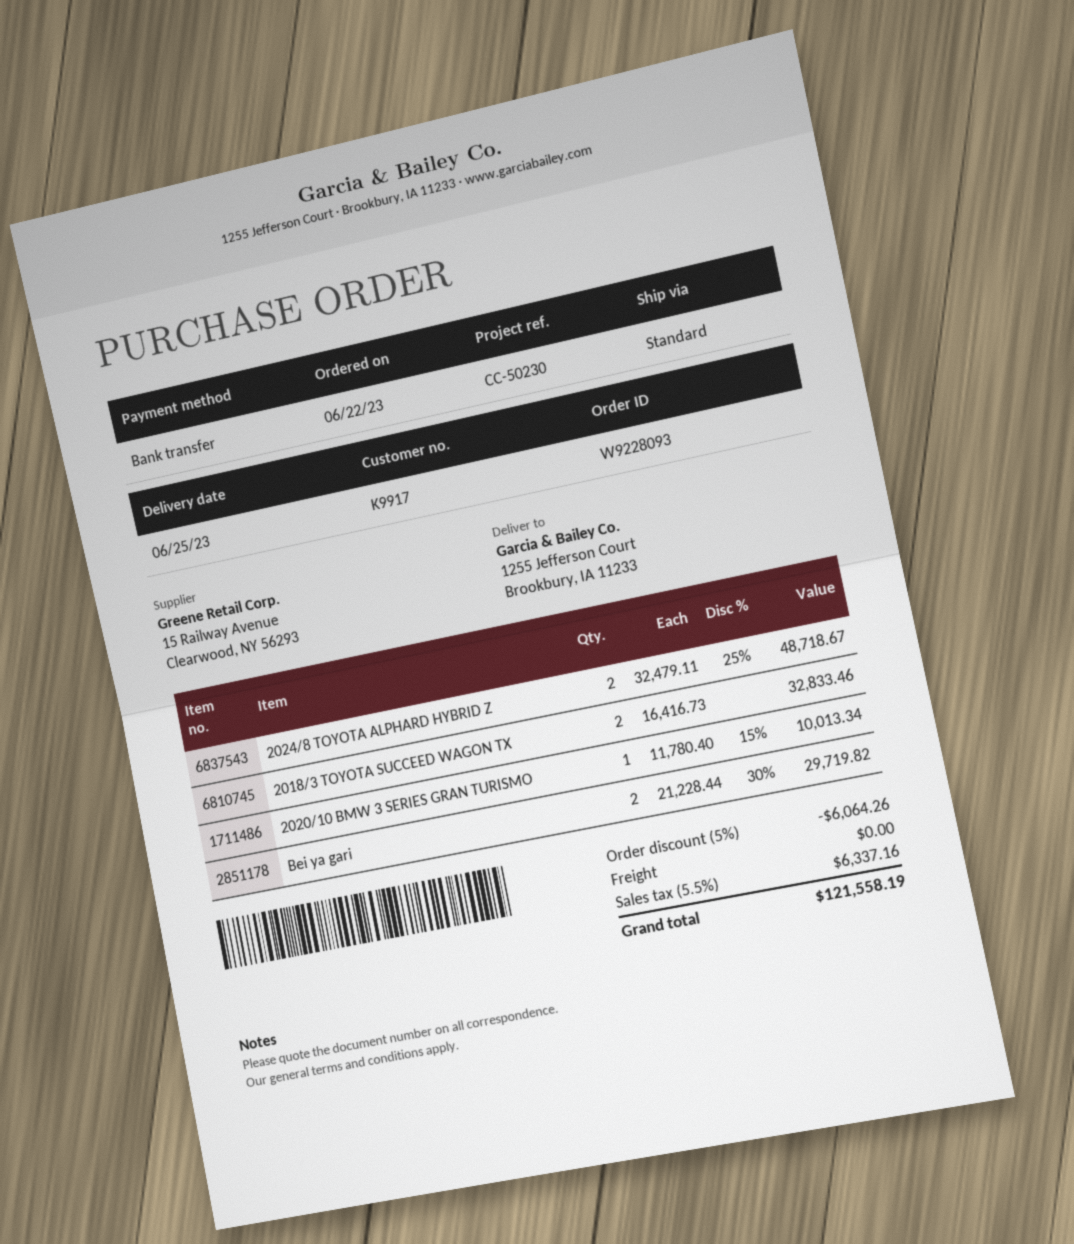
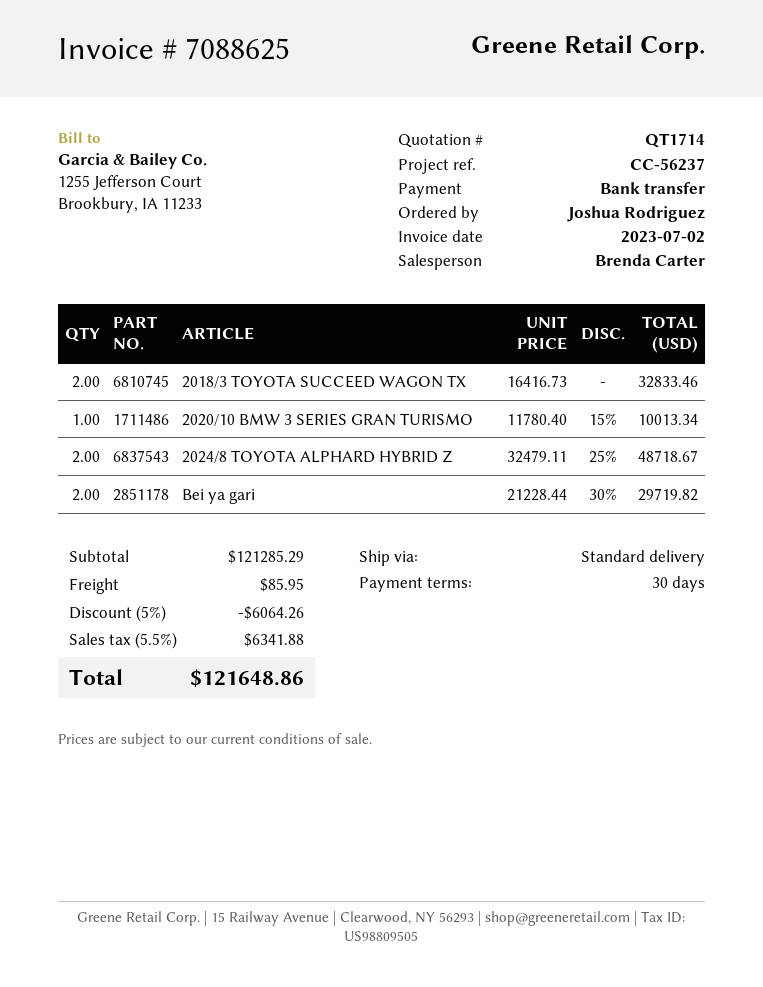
reference: CC-50230 -> CC-56237
shipping: 0.00 -> 85.95
tax: 5.5% = 6337.16 -> 5.5% = 6341.88
total: 121558.19 -> 121648.86

